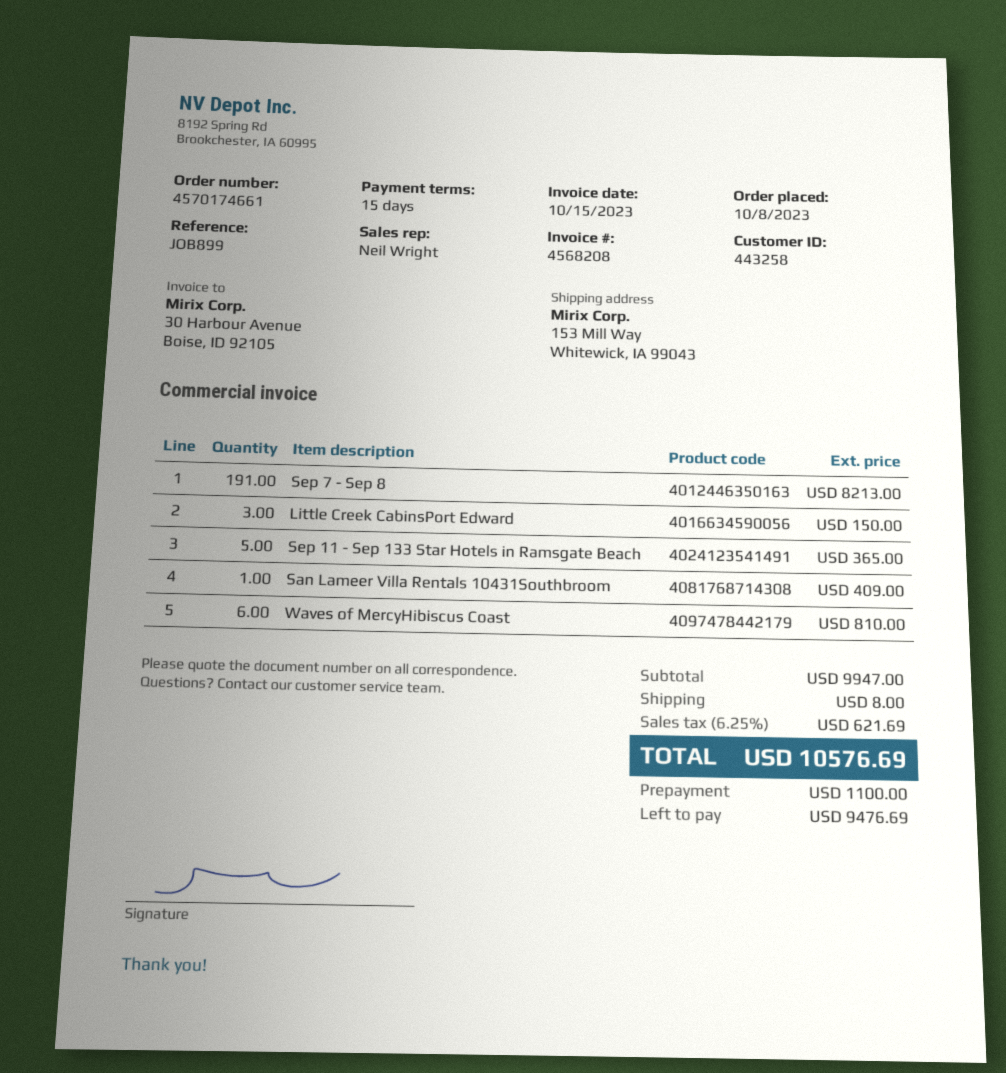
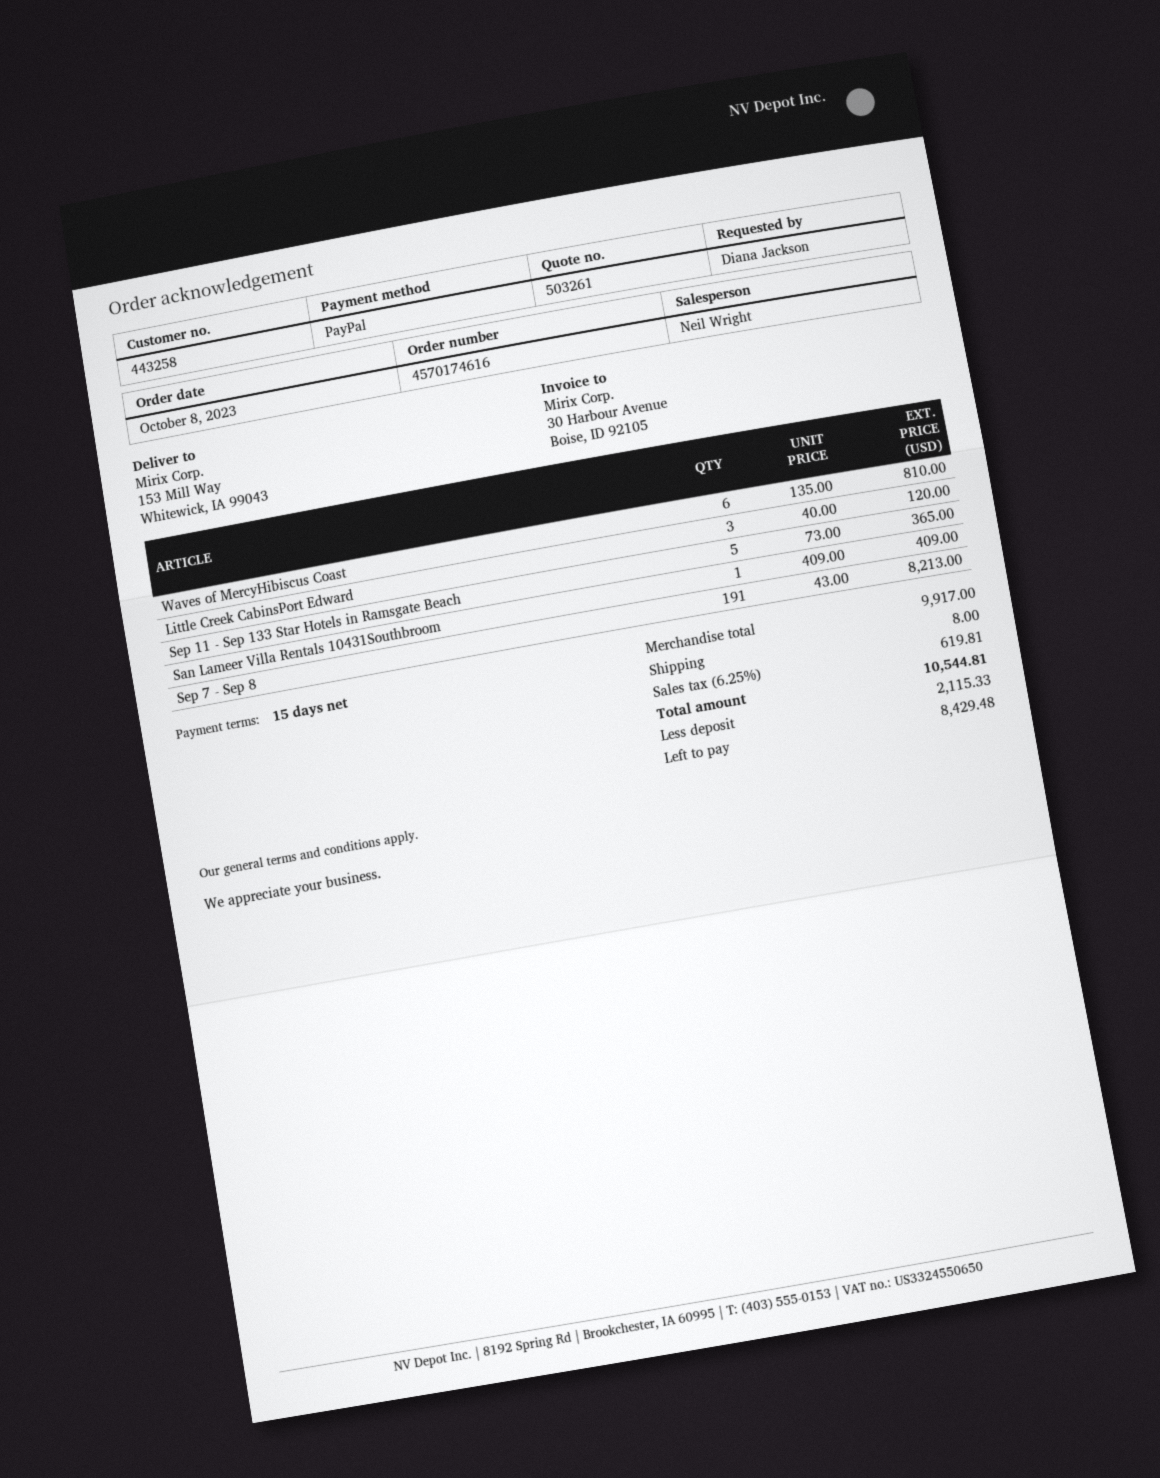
order number: 4570174661 -> 4570174616
Little Creek CabinsPort Edward: 3 for 150.00 -> 3 for 120.00
subtotal: 9947.00 -> 9917.00
tax: 6.25% = 621.69 -> 6.25% = 619.81
total: 10576.69 -> 10544.81
deposit: 1100.00 -> 2115.33
balance: 9476.69 -> 8429.48

